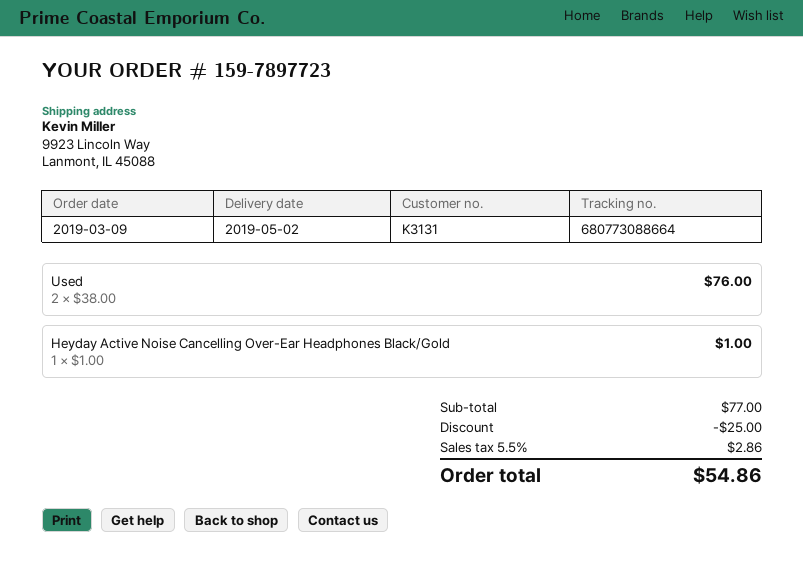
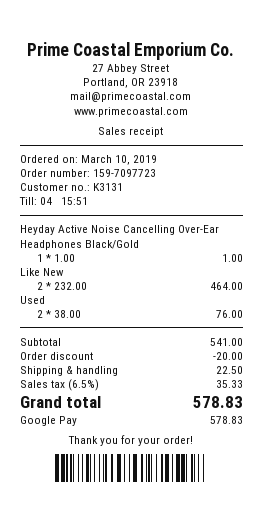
order number: 159-7897723 -> 159-7097723
order date: 2019-03-09 -> 2019-03-10
Like New: none -> 2 x 232.00 = 464.00
subtotal: 77.00 -> 541.00
discount: 25.00 -> 20.00
shipping: none -> 22.50
tax: 5.5% = 2.86 -> 6.5% = 35.33
total: 54.86 -> 578.83

